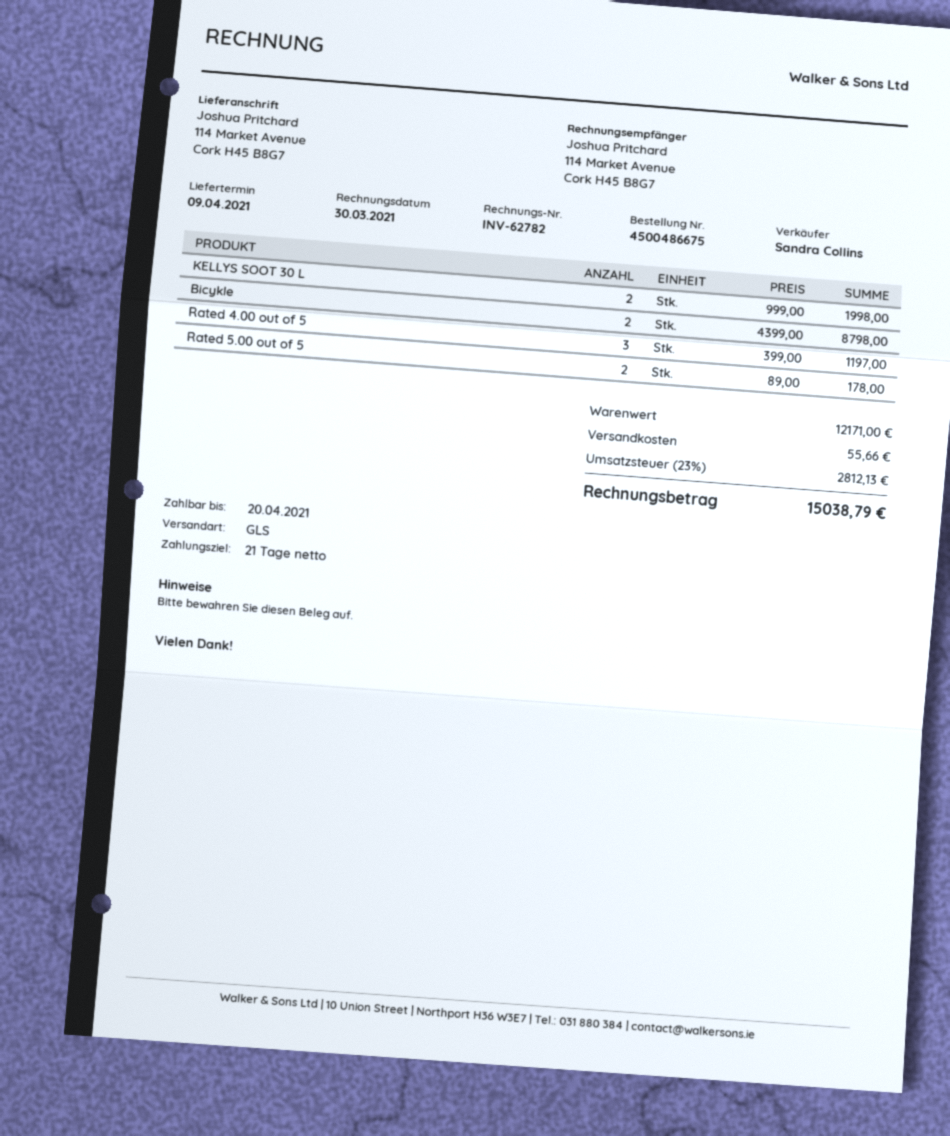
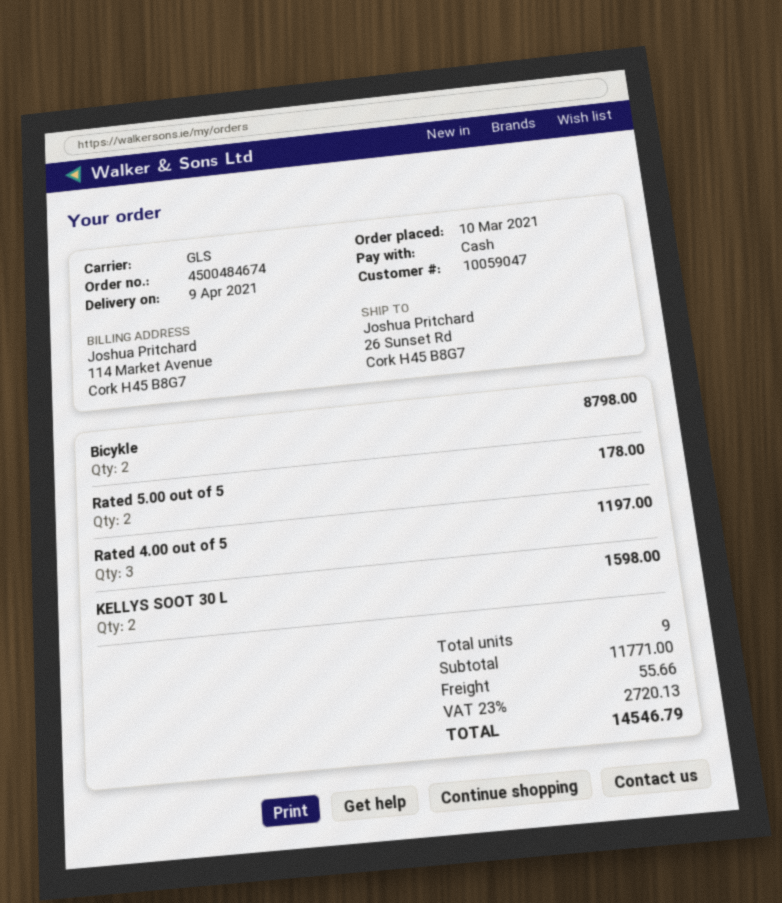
order number: 4500486675 -> 4500484674
ship to: 114 Market Avenue, Cork H45 B8G7 -> 26 Sunset Rd, Cork H45 B8G7
KELLYS SOOT 30 L: 2 for 1998.00 -> 2 for 1598.00
subtotal: 12171.00 -> 11771.00
tax: 23% = 2812.13 -> 23% = 2720.13
total: 15038.79 -> 14546.79

